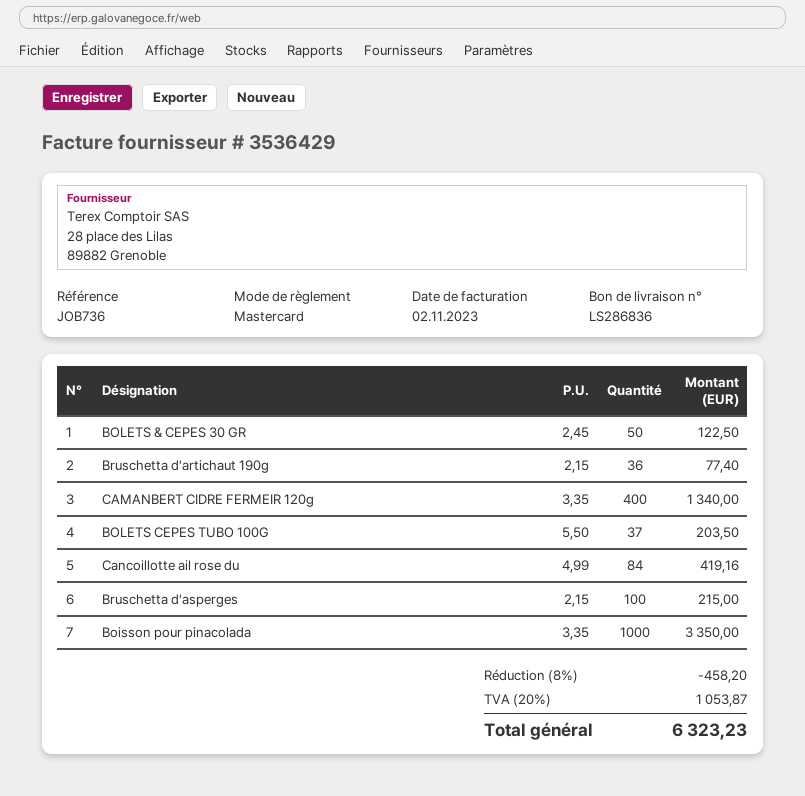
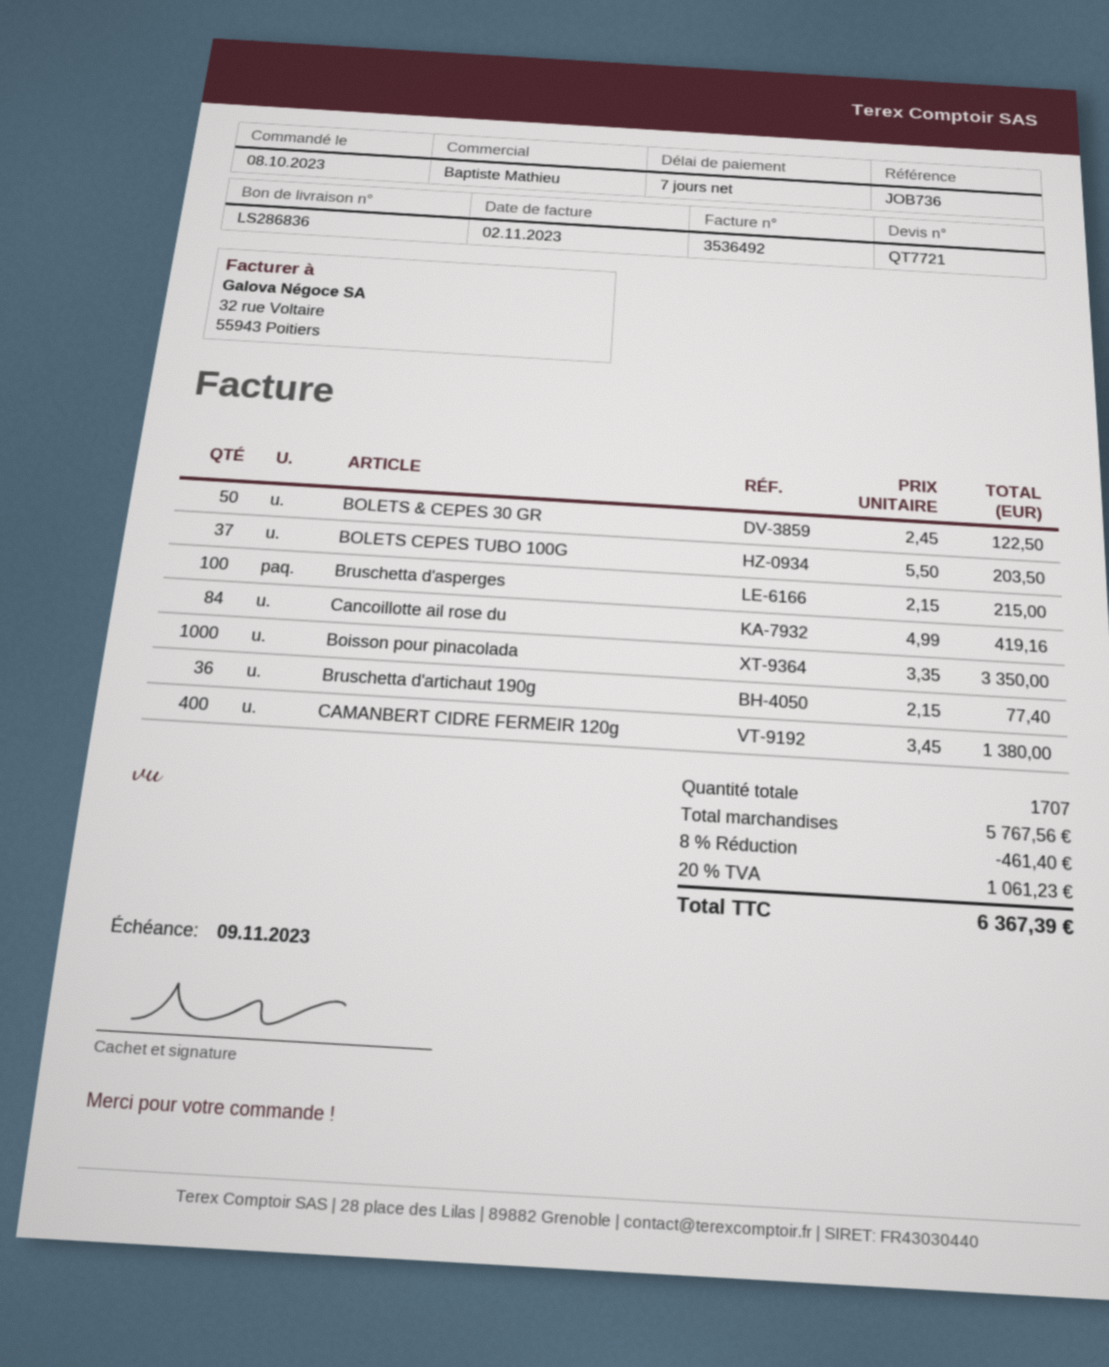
invoice number: 3536429 -> 3536492
CAMANBERT CIDRE FERMEIR 120g: 400 x 3.35 = 1340.00 -> 400 x 3.45 = 1380.00
discount: 8% = 458.20 -> 8% = 461.40
tax: 20% = 1053.87 -> 20% = 1061.23
total: 6323.23 -> 6367.39

